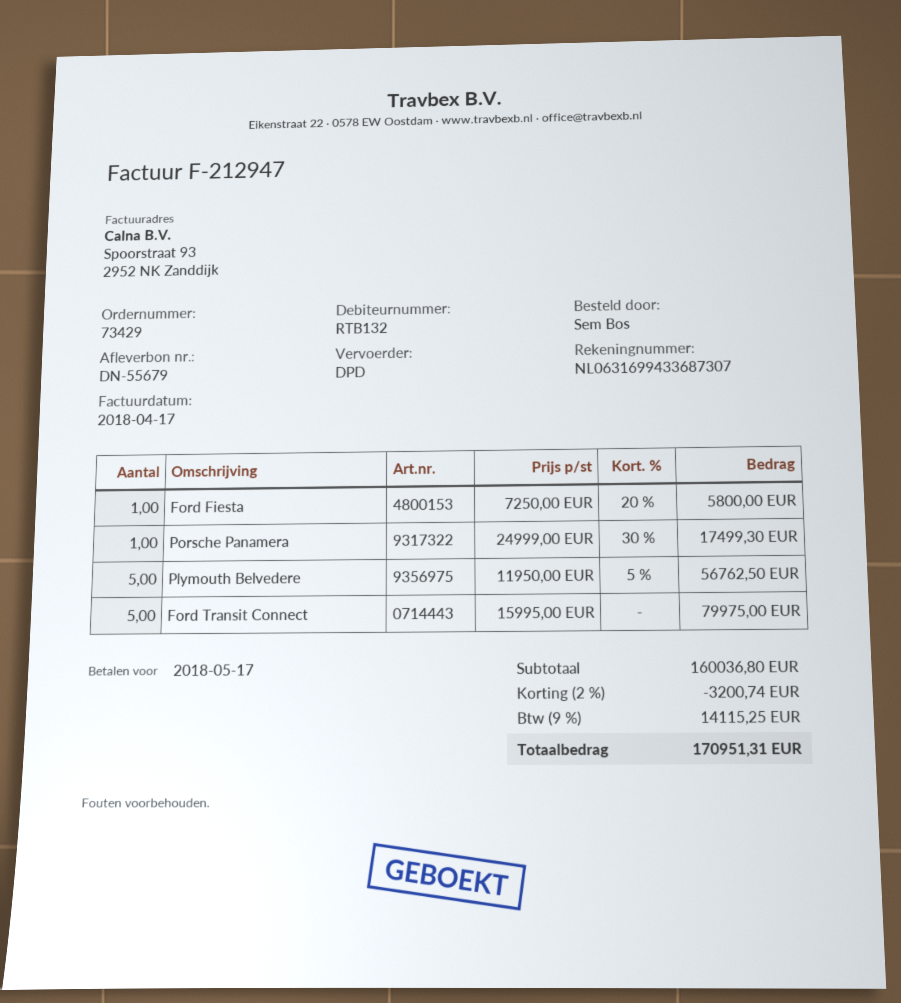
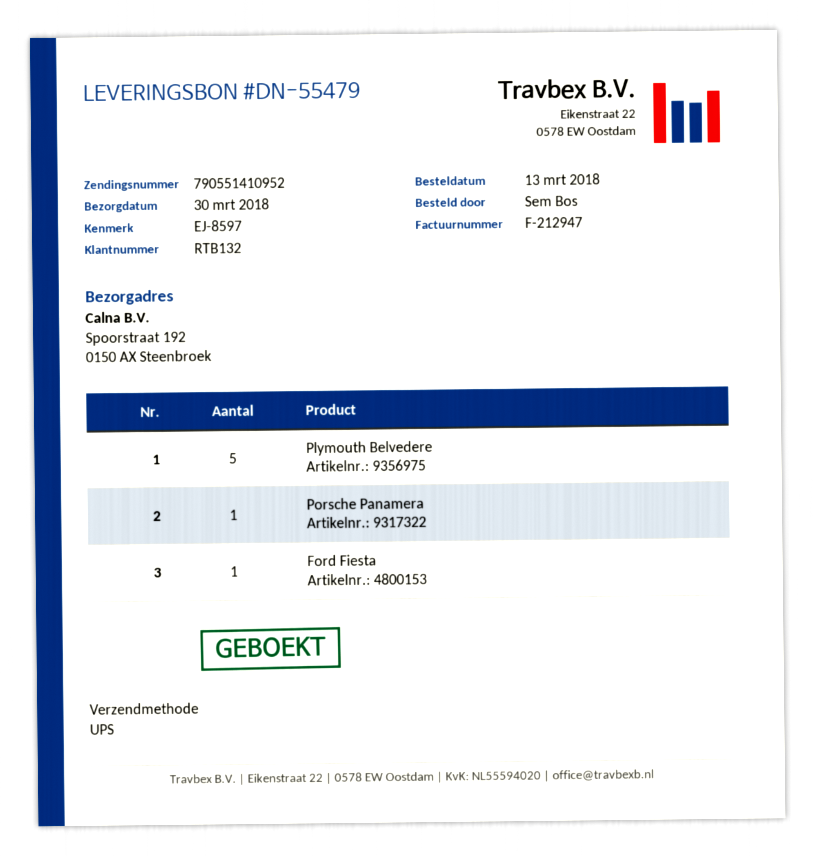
delivery note number: DN-55679 -> DN-55479
shipping method: DPD -> UPS
Ford Transit Connect: 5 -> none

